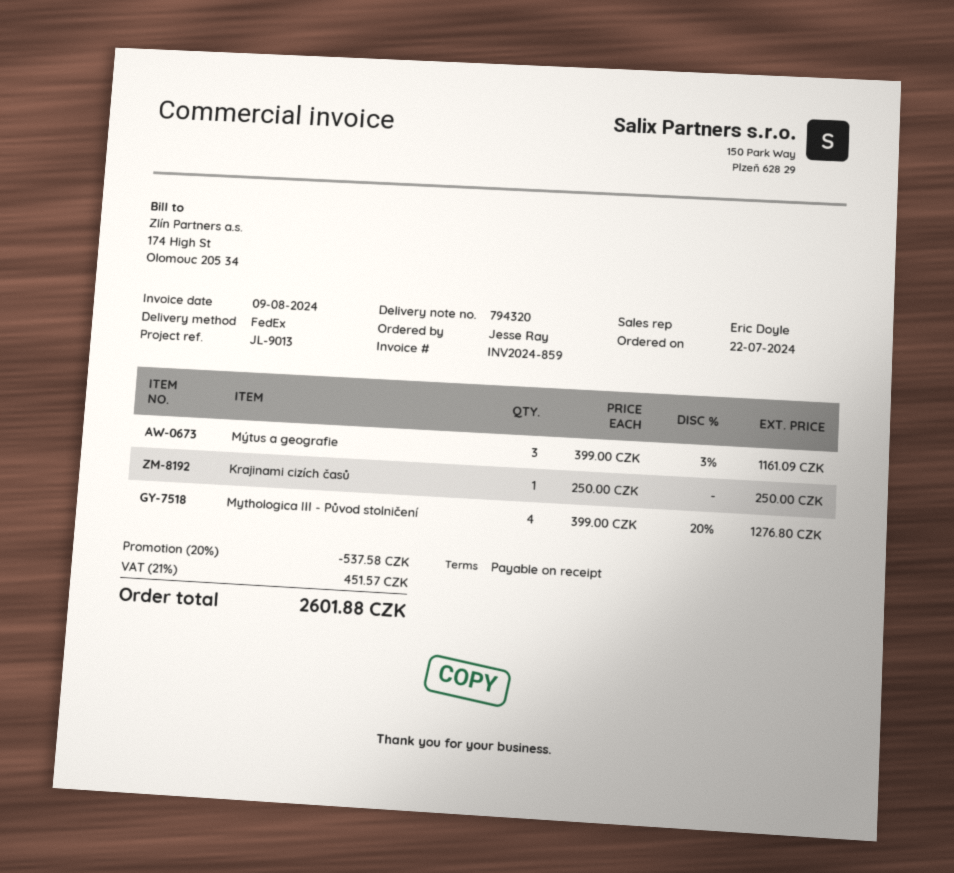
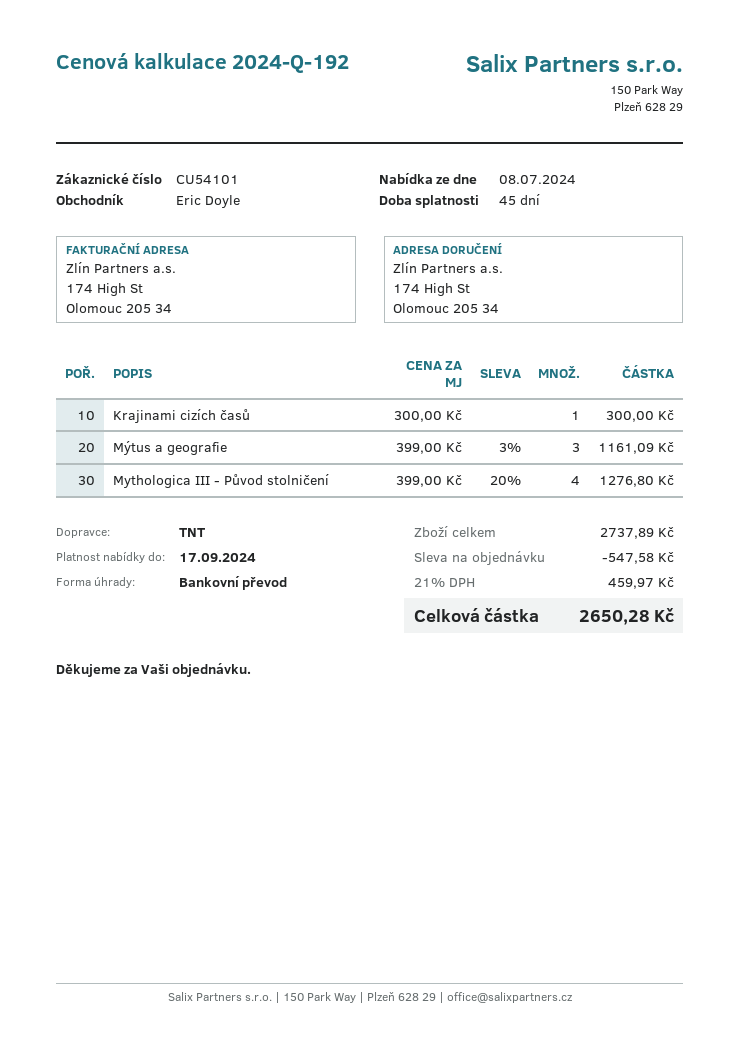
payment terms: on receipt -> 45 days
shipping method: FedEx -> TNT
Krajinami cizích časů: 1 x 250.00 = 250.00 -> 1 x 300.00 = 300.00
discount: 537.58 -> 547.58
tax: 21% = 451.57 -> 21% = 459.97
total: 2601.88 -> 2650.28

